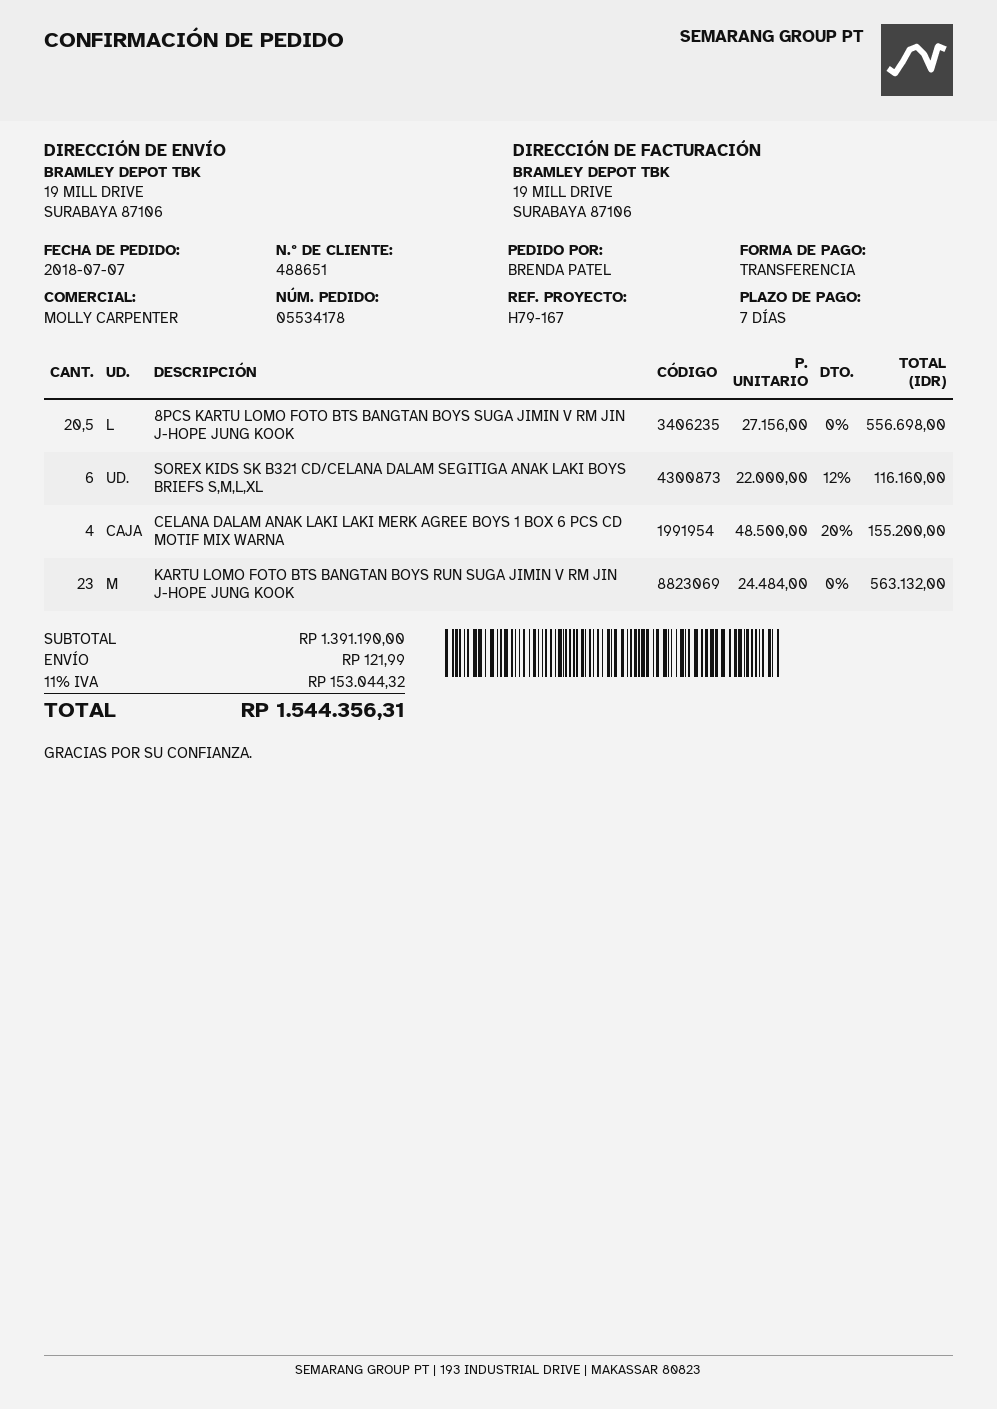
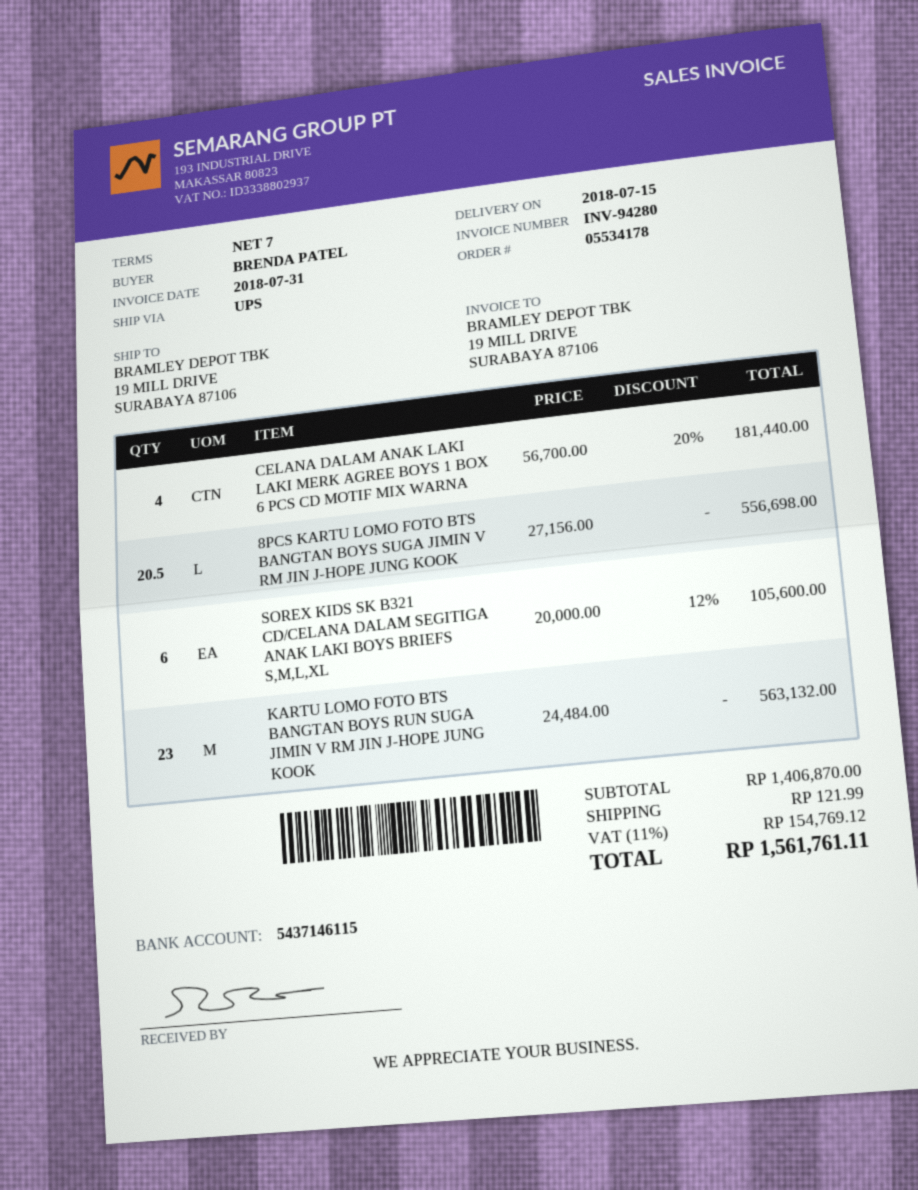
SOREX KIDS SK B321 CD/CELANA DALAM SEGITIGA ANAK LAKI BOYS BRIEFS S,M,L,XL: 6 x 22000.00 - 12% = 116160.00 -> 6 x 20000.00 - 12% = 105600.00
CELANA DALAM ANAK LAKI LAKI MERK AGREE BOYS 1 BOX 6 PCS CD MOTIF MIX WARNA: 4 x 48500.00 - 20% = 155200.00 -> 4 x 56700.00 - 20% = 181440.00
subtotal: 1391190.00 -> 1406870.00
tax: 11% = 153044.32 -> 11% = 154769.12
total: 1544356.31 -> 1561761.11

